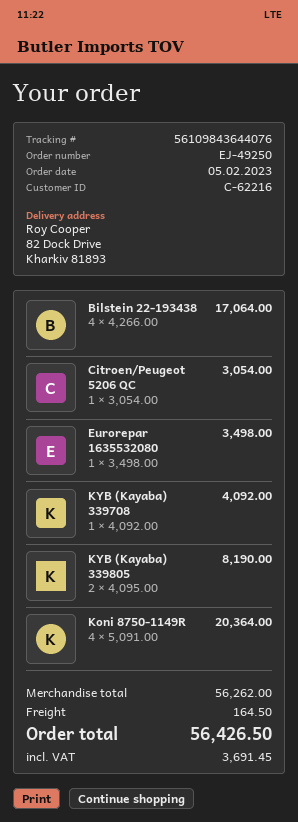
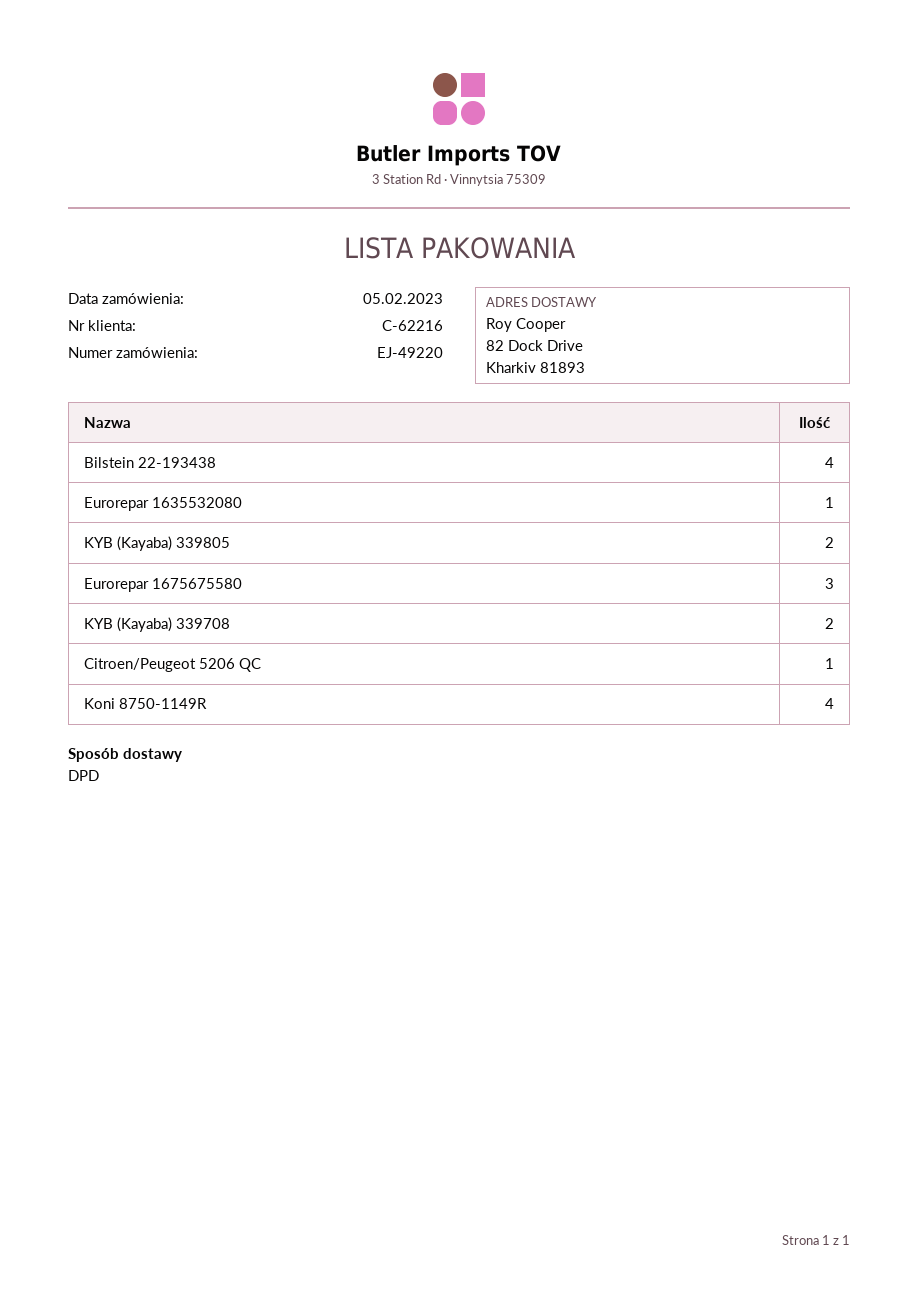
order number: EJ-49250 -> EJ-49220
KYB (Kayaba) 339708: 1 -> 2
Eurorepar 1675675580: none -> 3

